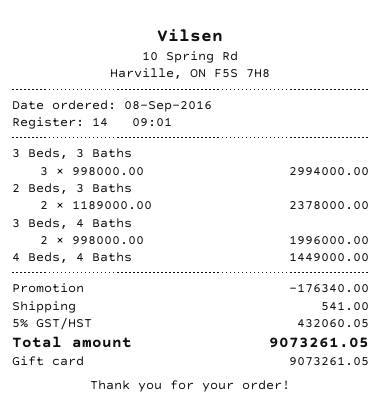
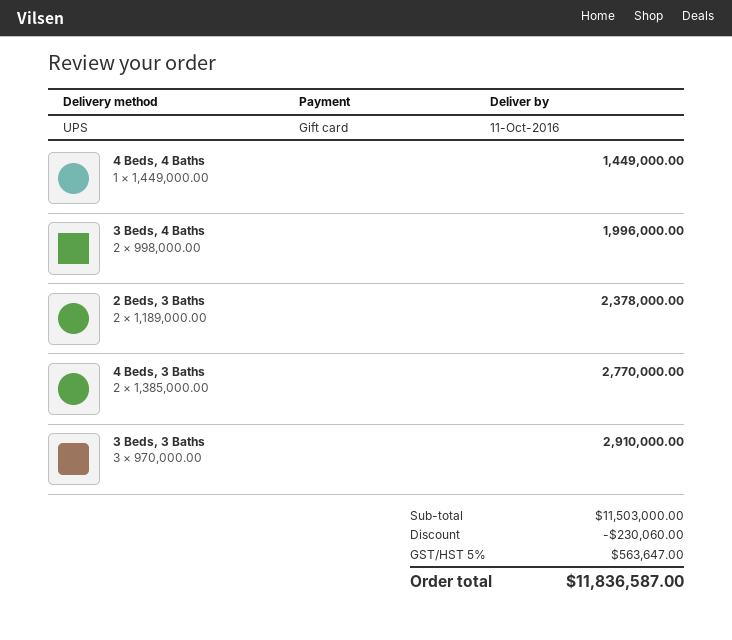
3 Beds, 3 Baths: 3 x 998000.00 = 2994000.00 -> 3 x 970000.00 = 2910000.00
4 Beds, 3 Baths: none -> 2 x 1385000.00 = 2770000.00
discount: 176340.00 -> 230060.00
shipping: 541.00 -> none
tax: 5% = 432060.05 -> 5% = 563647.00
total: 9073261.05 -> 11836587.00

